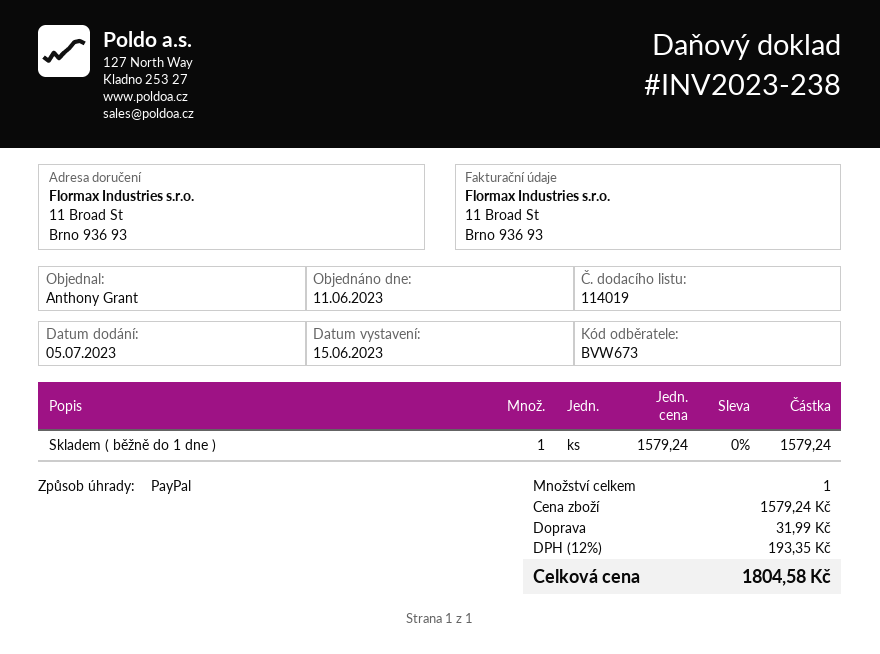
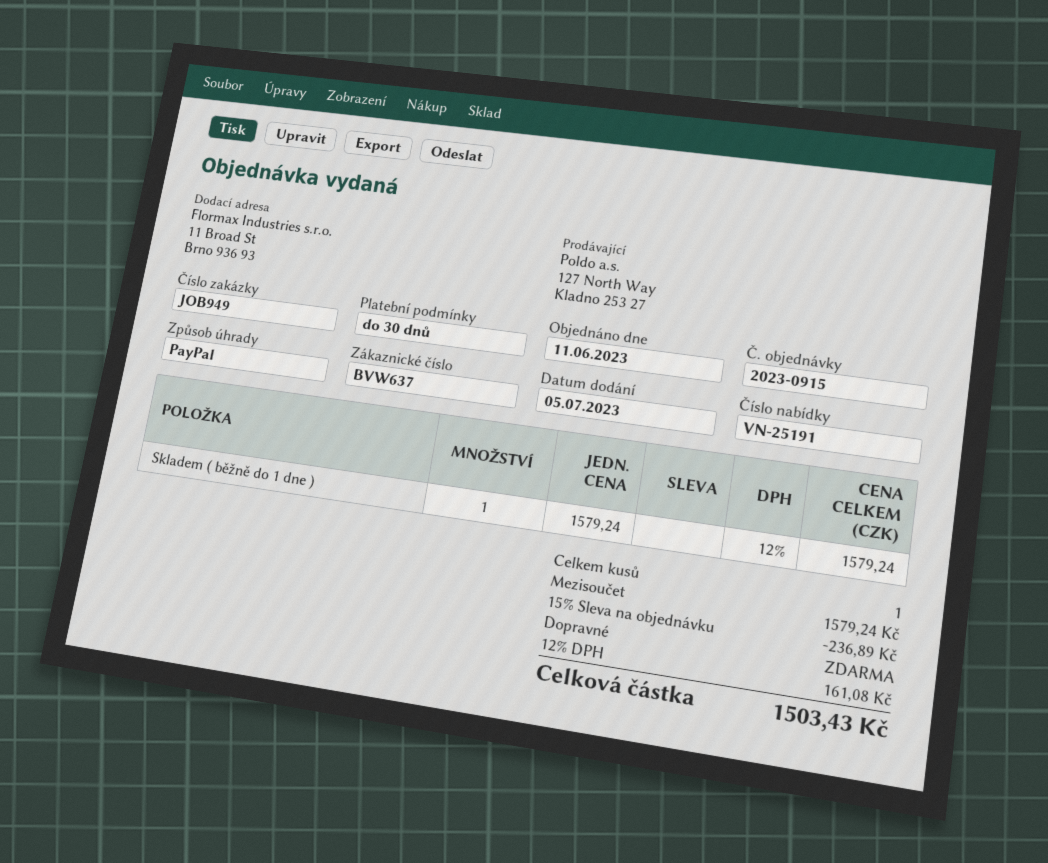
customer number: BVW673 -> BVW637
discount: none -> 15% = 236.89
shipping: 31.99 -> 0.00
tax: 12% = 193.35 -> 12% = 161.08
total: 1804.58 -> 1503.43

